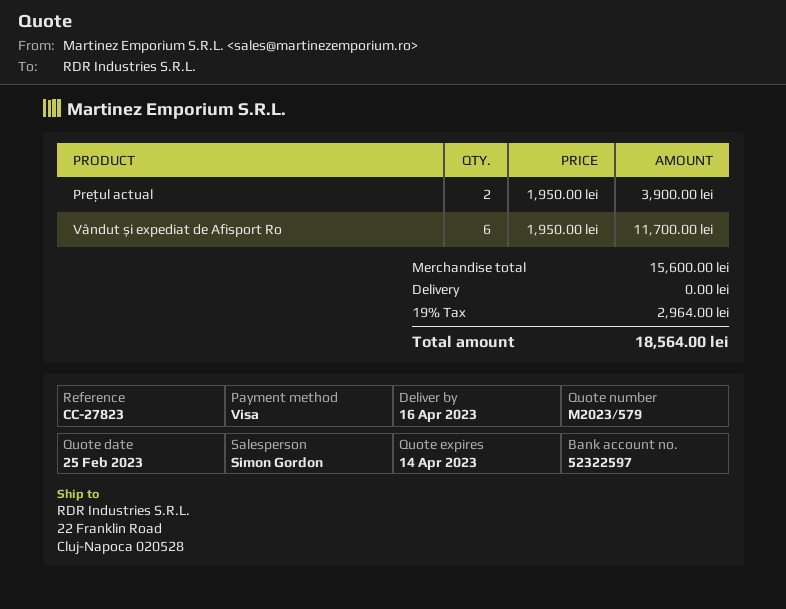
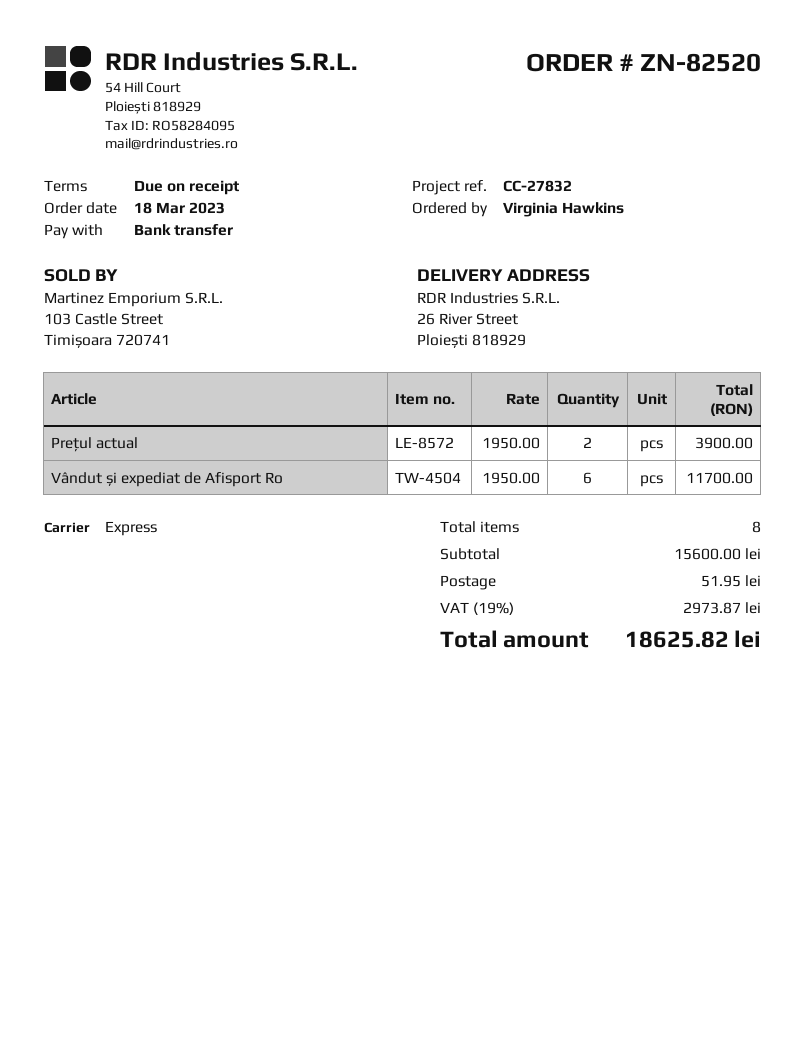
reference: CC-27823 -> CC-27832
payment method: Visa -> bank transfer
ship to: 22 Franklin Road, Cluj-Napoca 020528 -> 26 River Street, Ploiești 818929
shipping: 0.00 -> 51.95
tax: 19% = 2964.00 -> 19% = 2973.87
total: 18564.00 -> 18625.82

